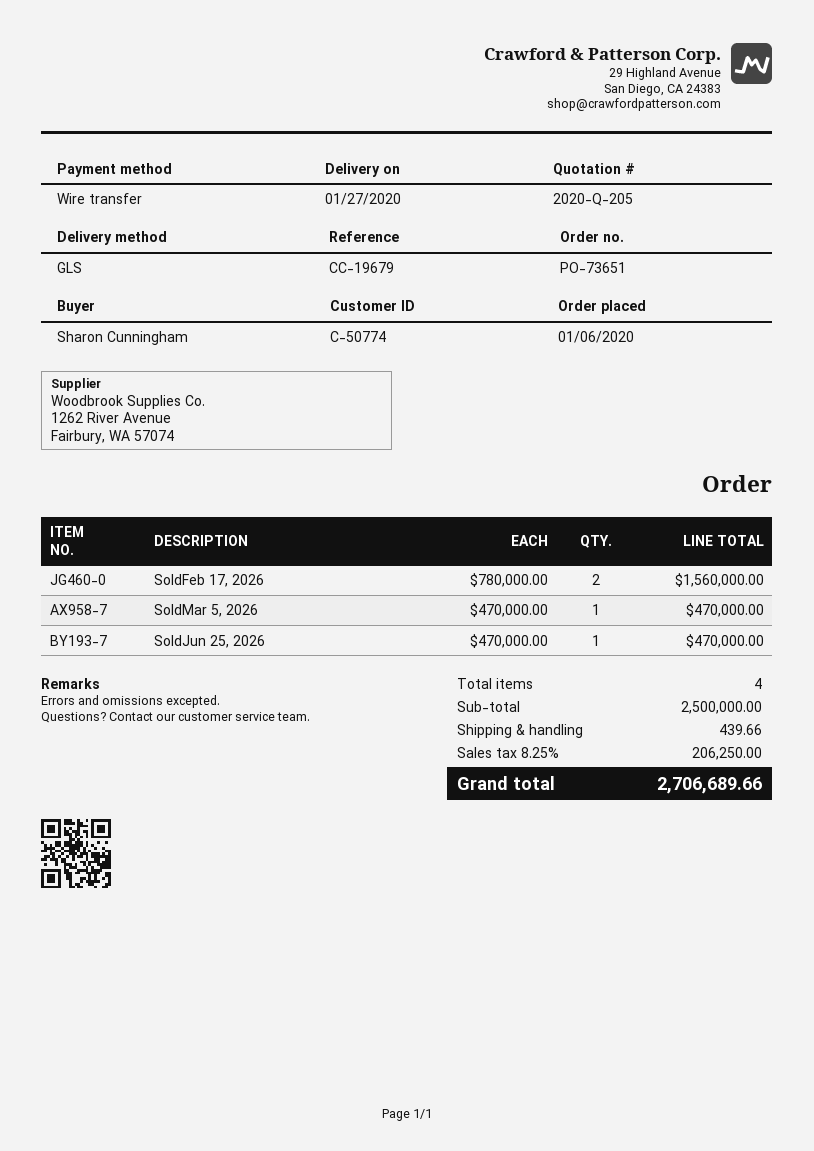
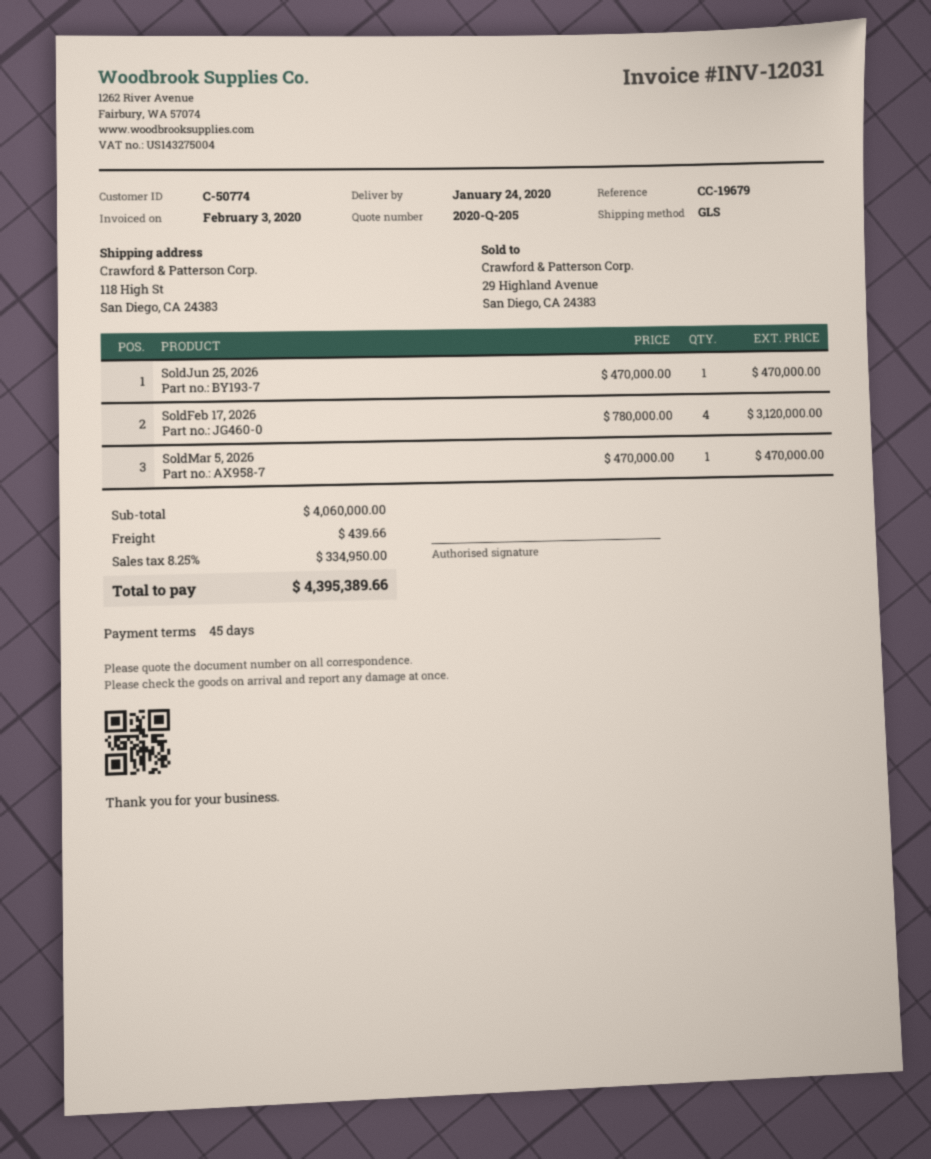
delivery date: 2020-01-27 -> 2020-01-24
SoldFeb 17, 2026: 2 x 780000.00 = 1560000.00 -> 4 x 780000.00 = 3120000.00
subtotal: 2500000.00 -> 4060000.00
tax: 8.25% = 206250.00 -> 8.25% = 334950.00
total: 2706689.66 -> 4395389.66

